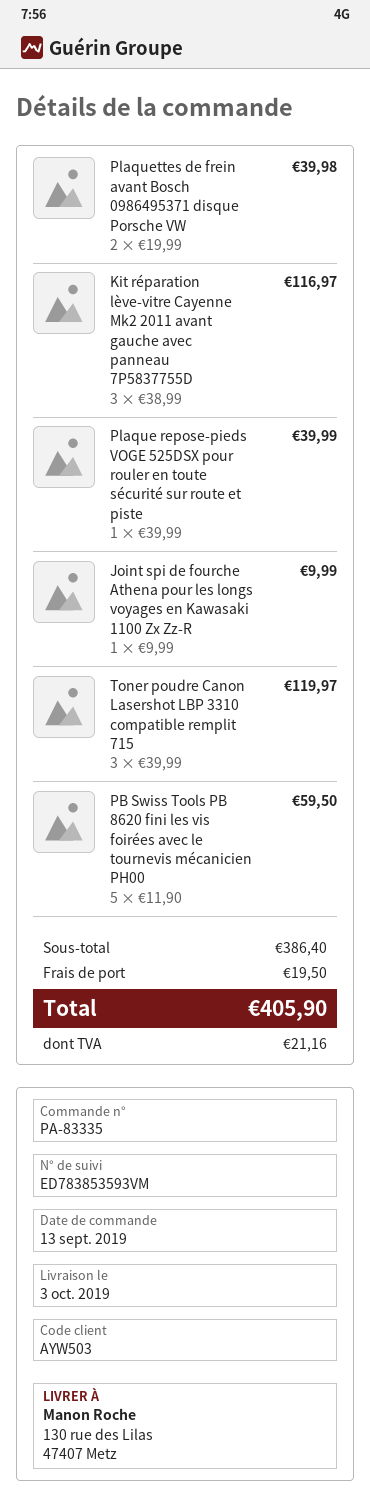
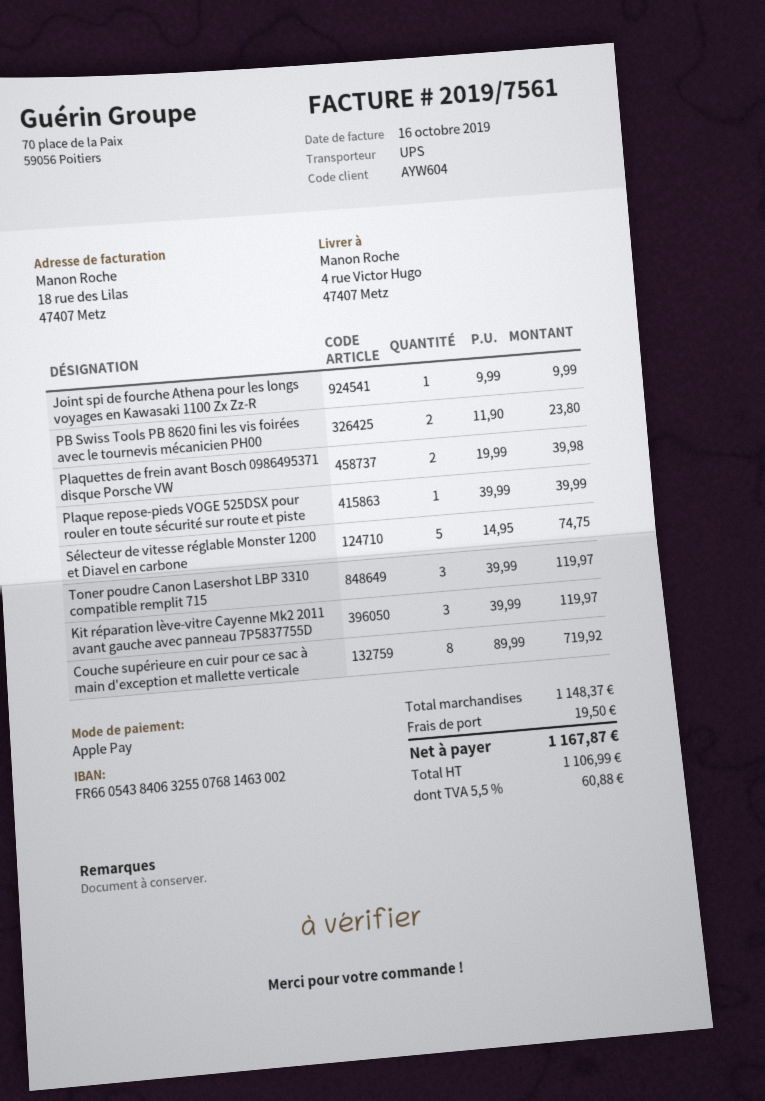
customer number: AYW503 -> AYW604
ship to: 130 rue des Lilas, 47407 Metz -> 4 rue Victor Hugo, 47407 Metz
Kit réparation lève-vitre Cayenne Mk2 2011 avant gauche avec panneau 7P5837755D: 3 x 38.99 = 116.97 -> 3 x 39.99 = 119.97
PB Swiss Tools PB 8620 fini les vis foirées avec le tournevis mécanicien PH00: 5 x 11.90 = 59.50 -> 2 x 11.90 = 23.80
Sélecteur de vitesse réglable Monster 1200 et Diavel en carbone: none -> 5 x 14.95 = 74.75
Couche supérieure en cuir pour ce sac à main d'exception et mallette verticale: none -> 8 x 89.99 = 719.92
subtotal: 386.40 -> 1148.37
tax: 21.16 -> 60.88
total: 405.90 -> 1167.87

